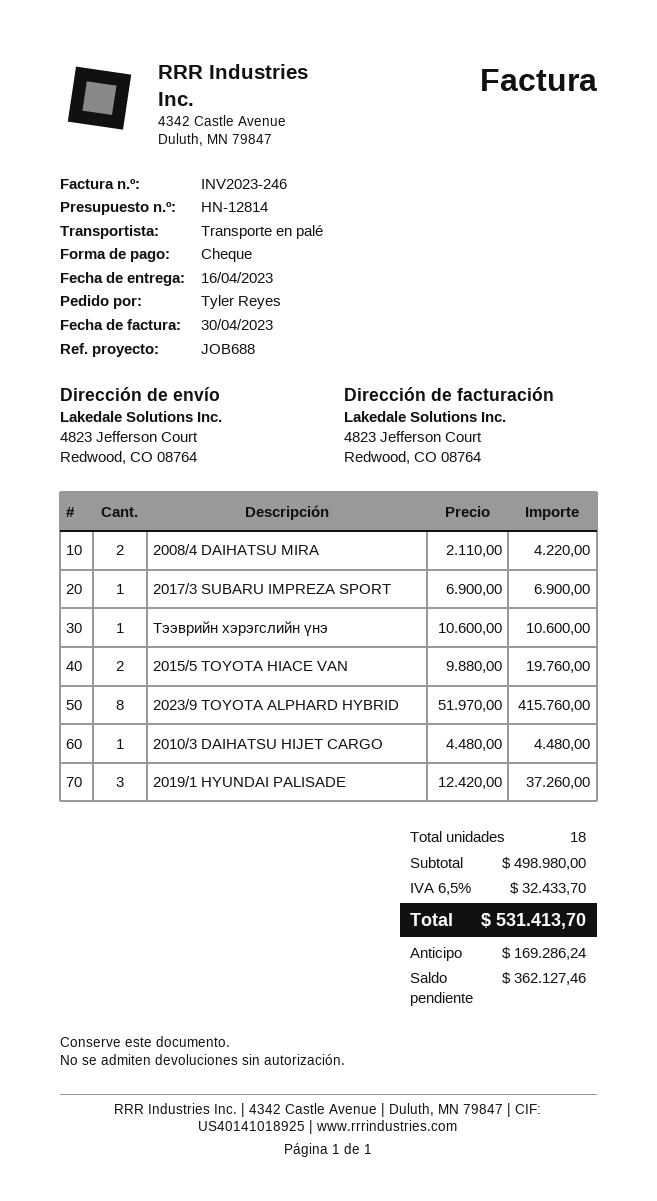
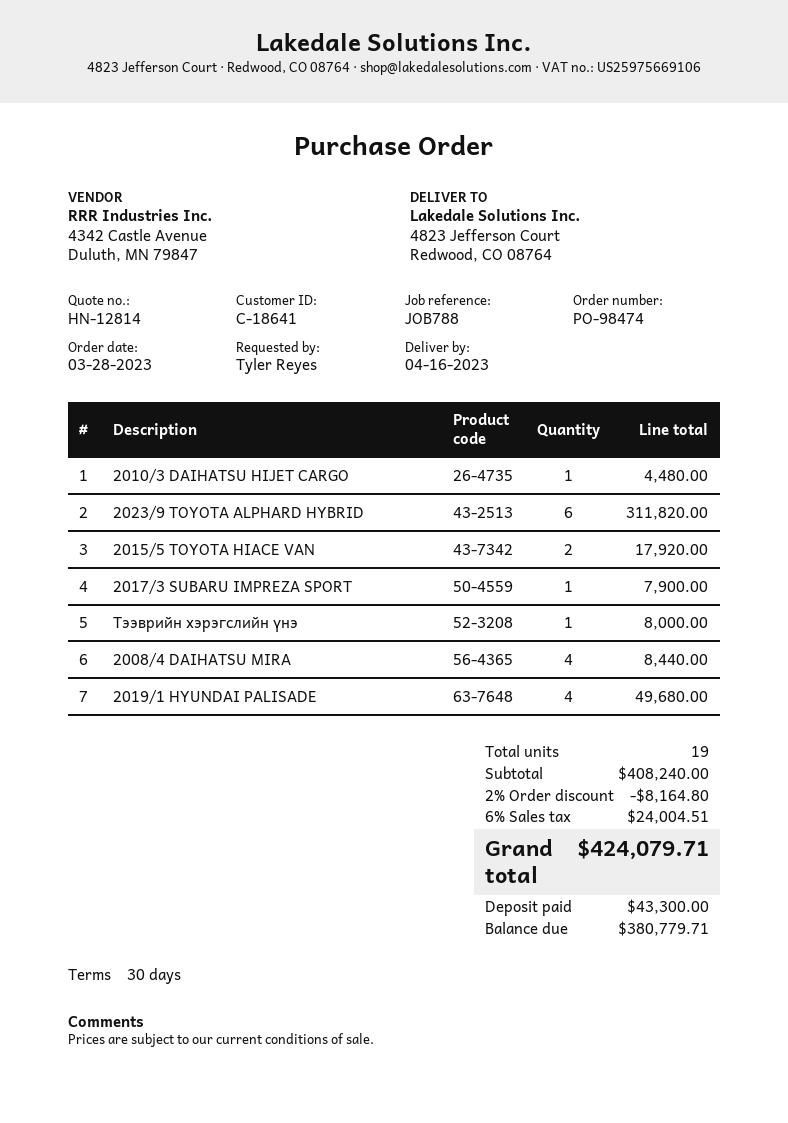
reference: JOB688 -> JOB788
2008/4 DAIHATSU MIRA: 2 for 4220.00 -> 4 for 8440.00
2017/3 SUBARU IMPREZA SPORT: 1 for 6900.00 -> 1 for 7900.00
Тээврийн хэрэгслийн үнэ: 1 for 10600.00 -> 1 for 8000.00
2015/5 TOYOTA HIACE VAN: 2 for 19760.00 -> 2 for 17920.00
2023/9 TOYOTA ALPHARD HYBRID: 8 for 415760.00 -> 6 for 311820.00
2019/1 HYUNDAI PALISADE: 3 for 37260.00 -> 4 for 49680.00
total quantity: 18 -> 19
subtotal: 498980.00 -> 408240.00
discount: none -> 2% = 8164.80
tax: 6.5% = 32433.70 -> 6% = 24004.51
total: 531413.70 -> 424079.71
deposit: 169286.24 -> 43300.00
balance: 362127.46 -> 380779.71

